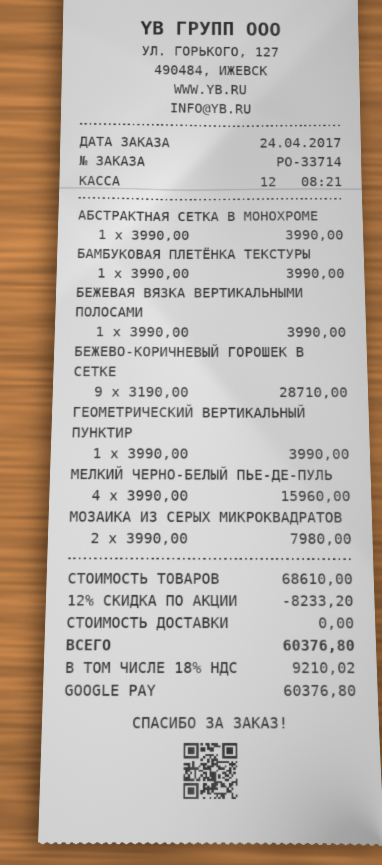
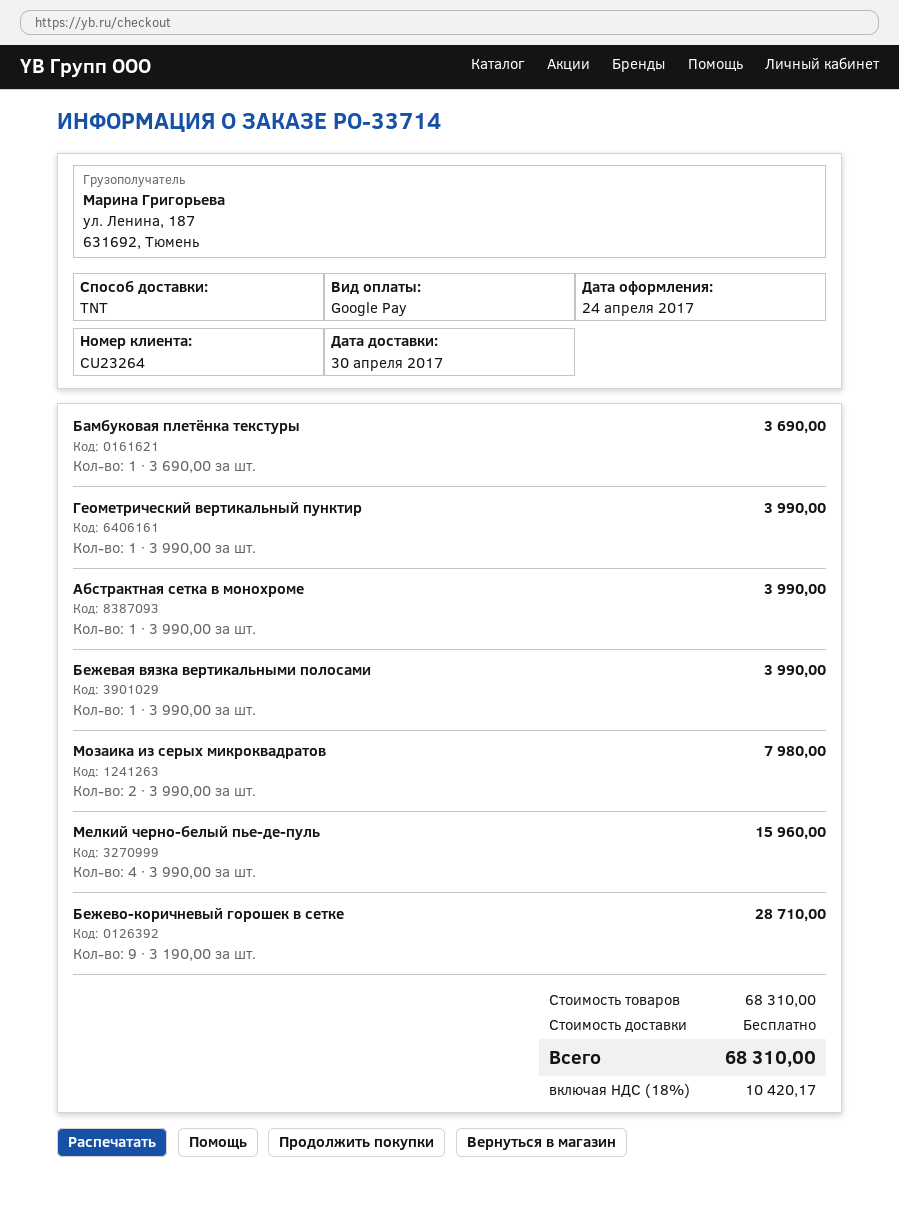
БАМБУКОВАЯ ПЛЕТЁНКА ТЕКСТУРЫ: 1 x 3990.00 = 3990.00 -> 1 x 3690.00 = 3690.00
subtotal: 68610.00 -> 68310.00
discount: 12% = 8233.20 -> none
tax: 18% = 9210.02 -> 18% = 10420.17
total: 60376.80 -> 68310.00

